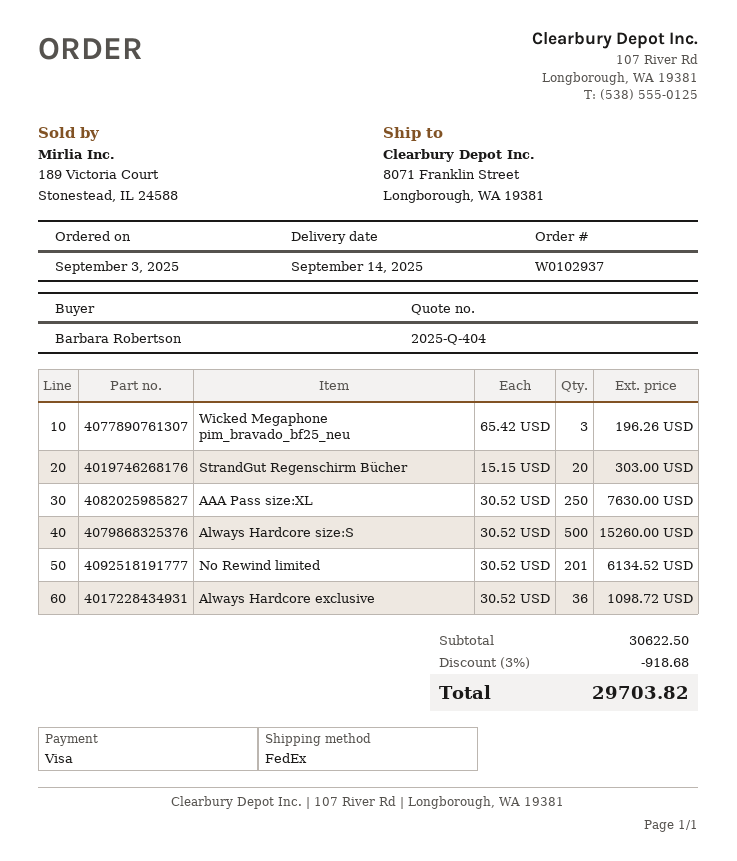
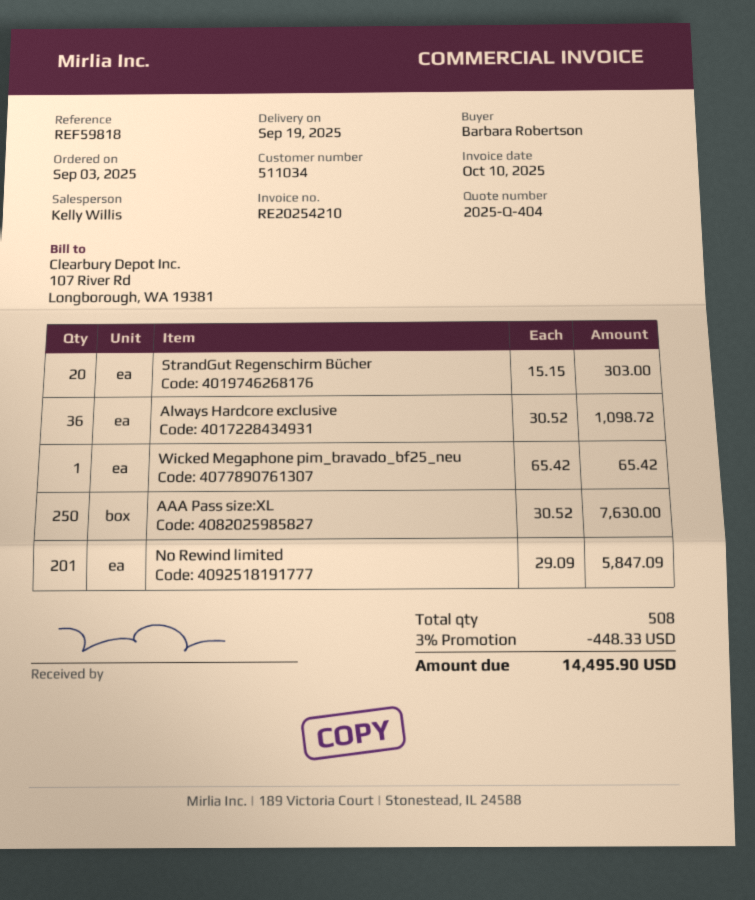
delivery date: 2025-09-14 -> 2025-09-19
Wicked Megaphone pim_bravado_bf25_neu: 3 x 65.42 = 196.26 -> 1 x 65.42 = 65.42
Always Hardcore size:S: 500 x 30.52 = 15260.00 -> none
No Rewind limited: 201 x 30.52 = 6134.52 -> 201 x 29.09 = 5847.09
discount: 3% = 918.68 -> 3% = 448.33
total: 29703.82 -> 14495.90

